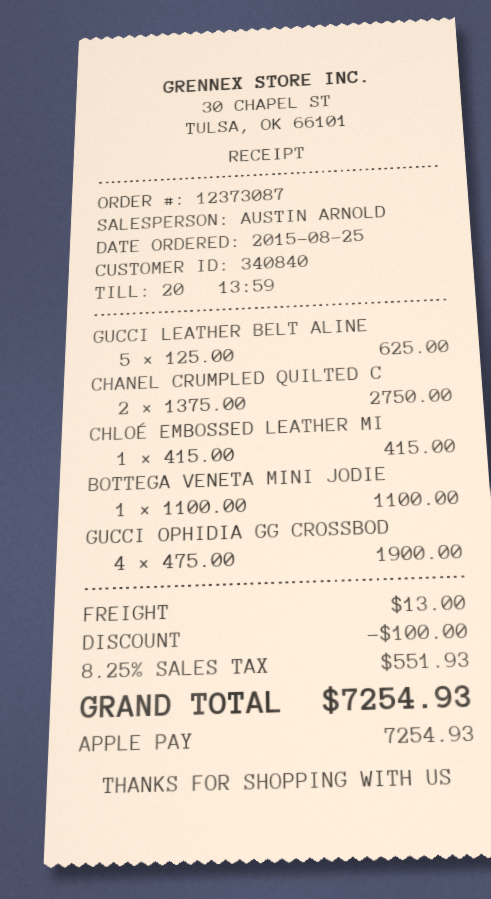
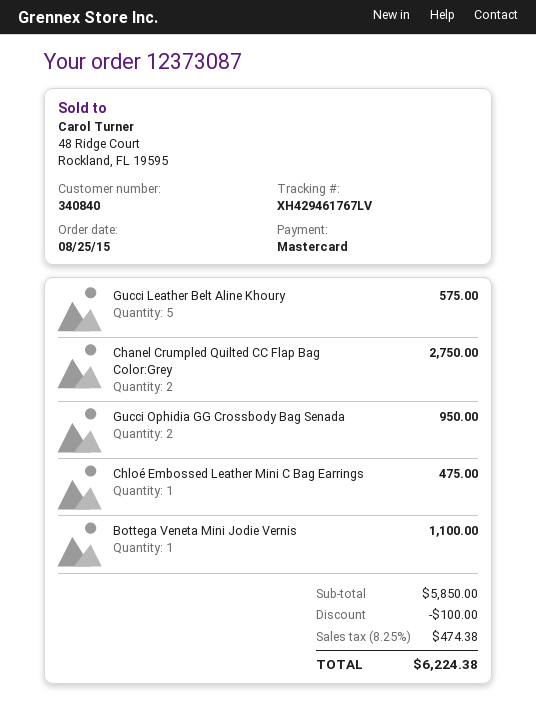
payment method: Apple Pay -> Mastercard
GUCCI LEATHER BELT ALINE: 5 for 625.00 -> 5 for 575.00
CHLOÉ EMBOSSED LEATHER MI: 1 for 415.00 -> 1 for 475.00
GUCCI OPHIDIA GG CROSSBOD: 4 for 1900.00 -> 2 for 950.00
shipping: 13.00 -> none
tax: 8.25% = 551.93 -> 8.25% = 474.38
total: 7254.93 -> 6224.38

